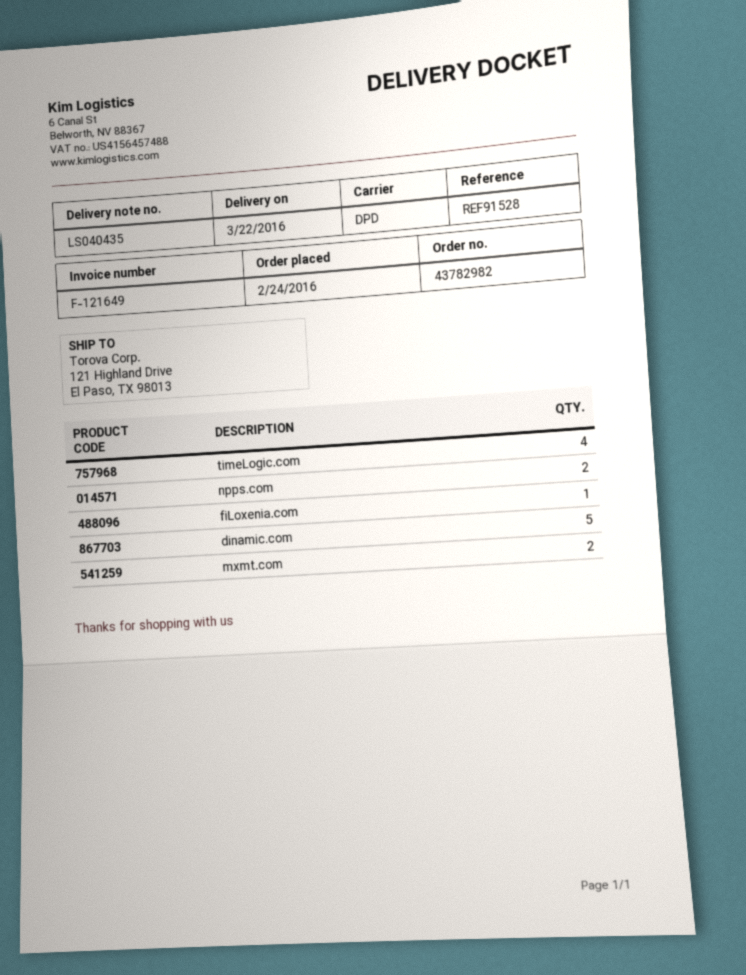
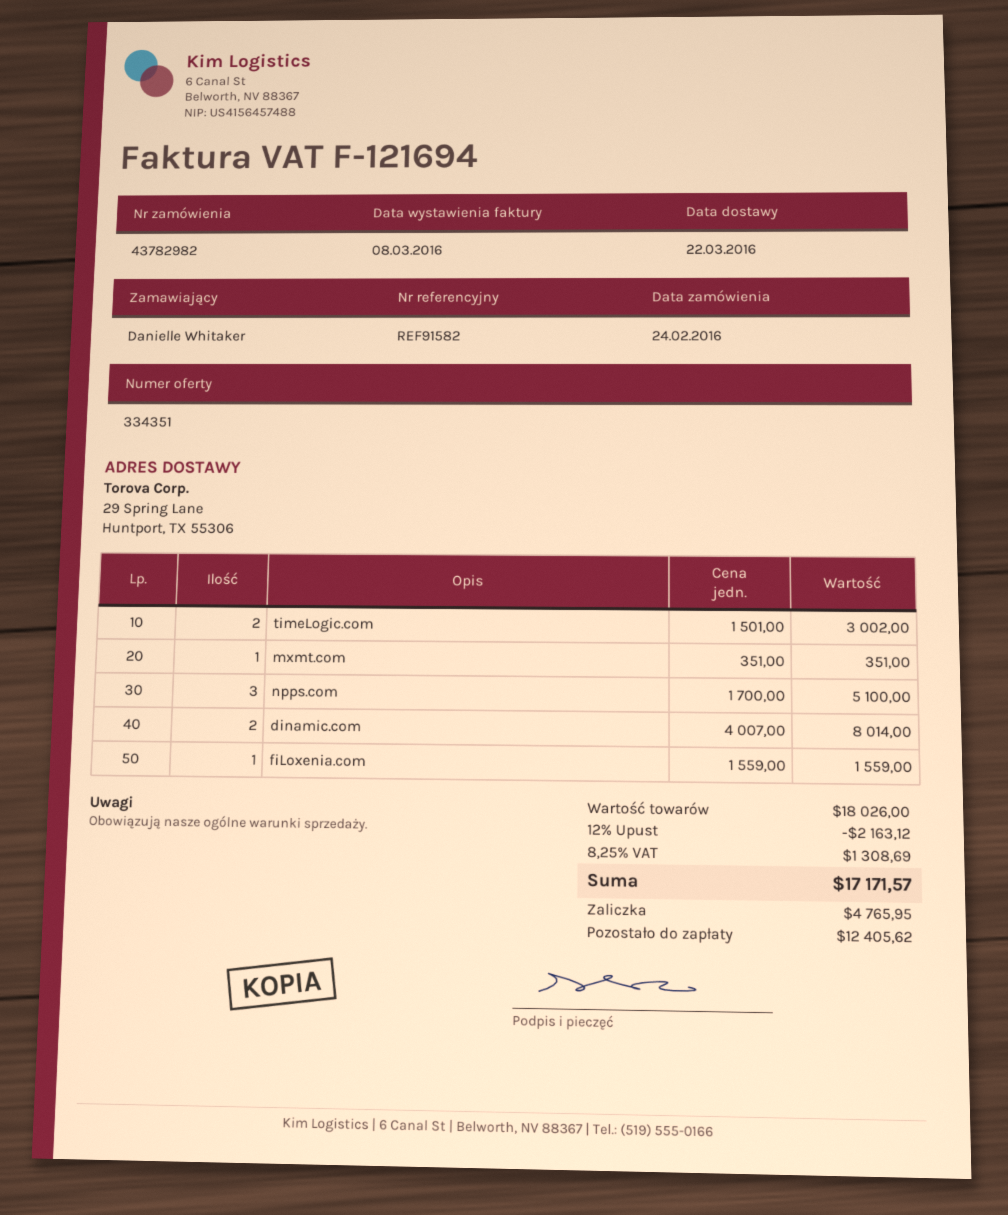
invoice number: F-121649 -> F-121694
reference: REF91528 -> REF91582
ship to: 121 Highland Drive, El Paso, TX 98013 -> 29 Spring Lane, Huntport, TX 55306
timeLogic.com: 4 -> 2
npps.com: 2 -> 3
dinamic.com: 5 -> 2
mxmt.com: 2 -> 1

